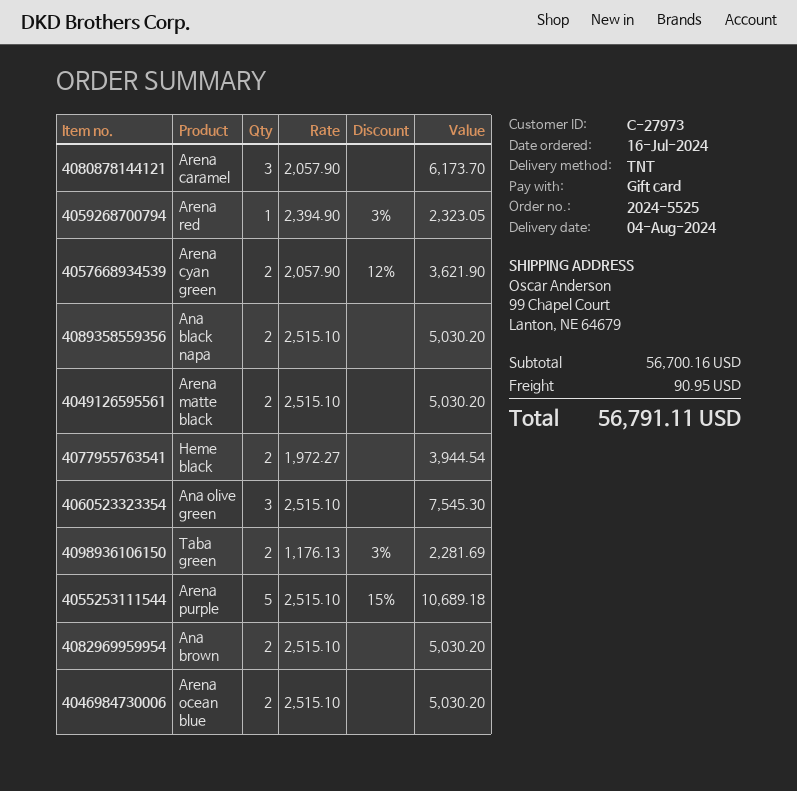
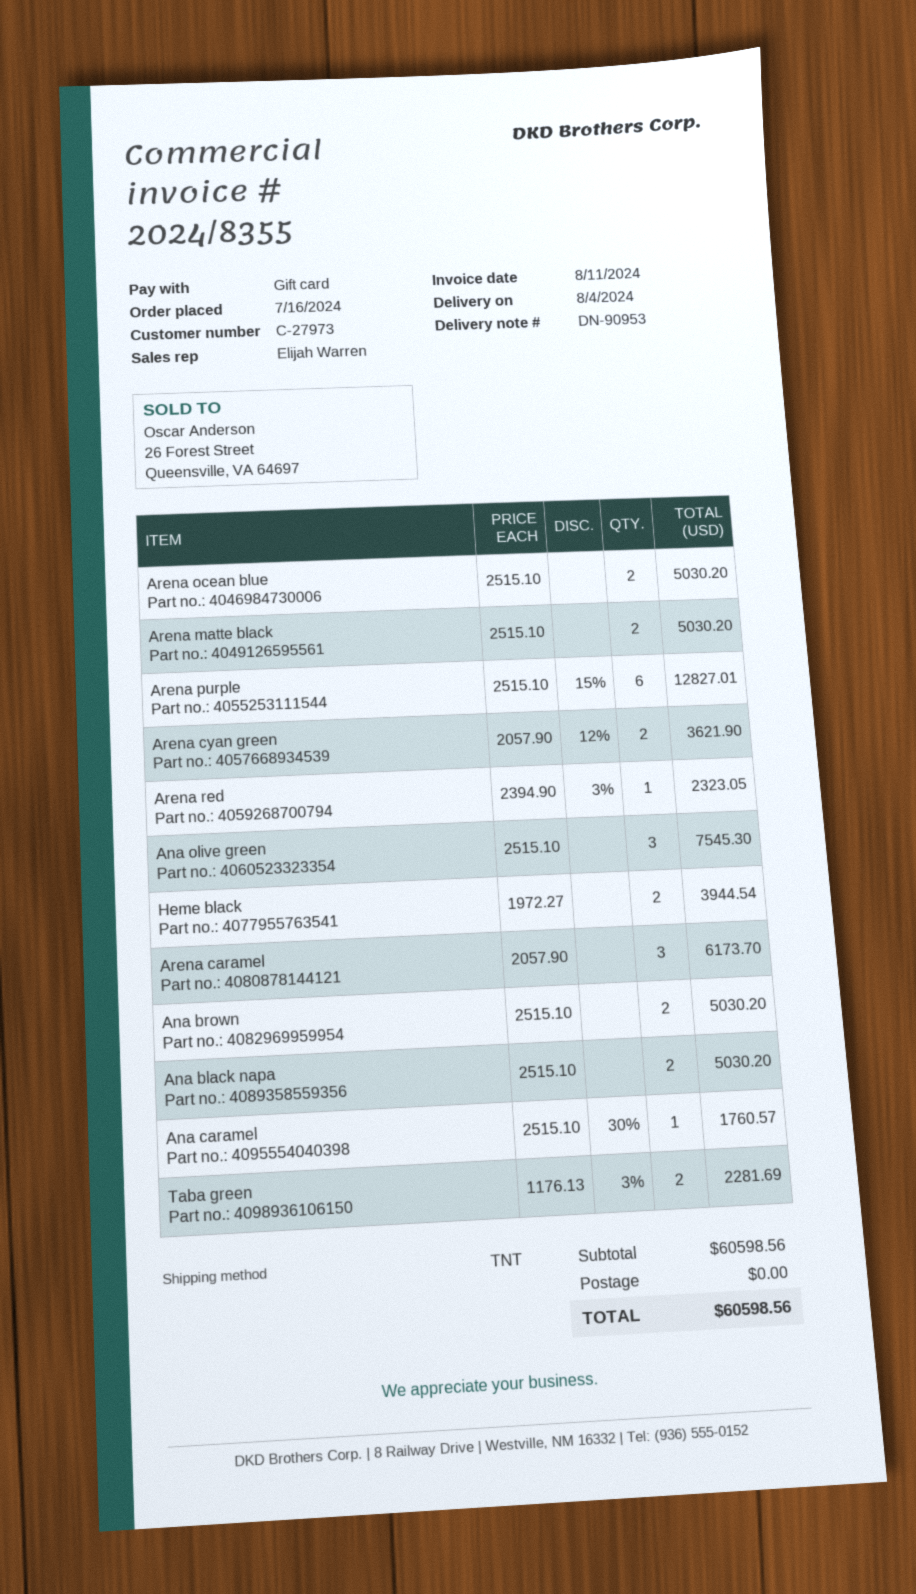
Arena purple: 5 x 2515.10 - 15% = 10689.18 -> 6 x 2515.10 - 15% = 12827.01
Ana caramel: none -> 1 x 2515.10 - 30% = 1760.57
subtotal: 56700.16 -> 60598.56
shipping: 90.95 -> 0.00
total: 56791.11 -> 60598.56

